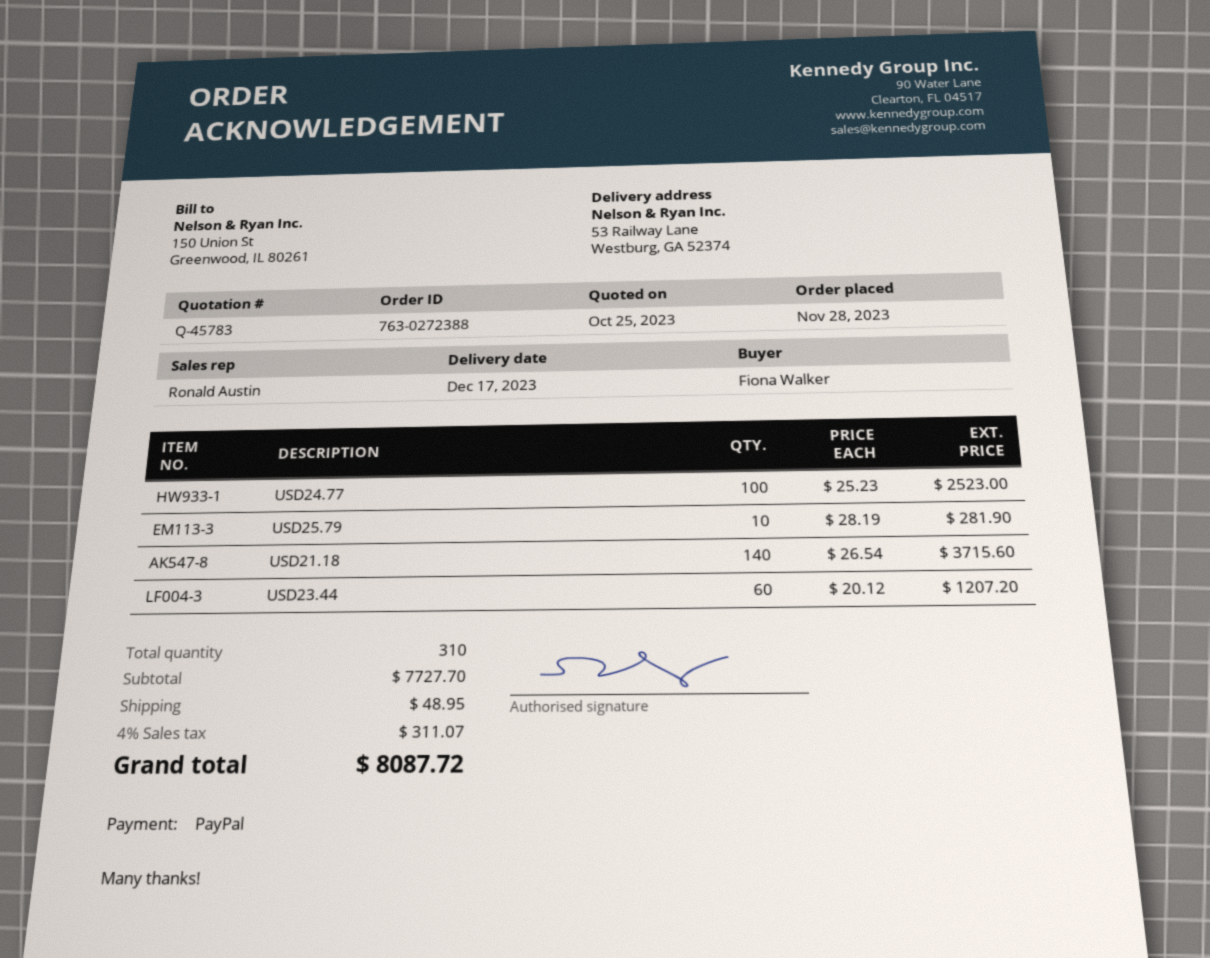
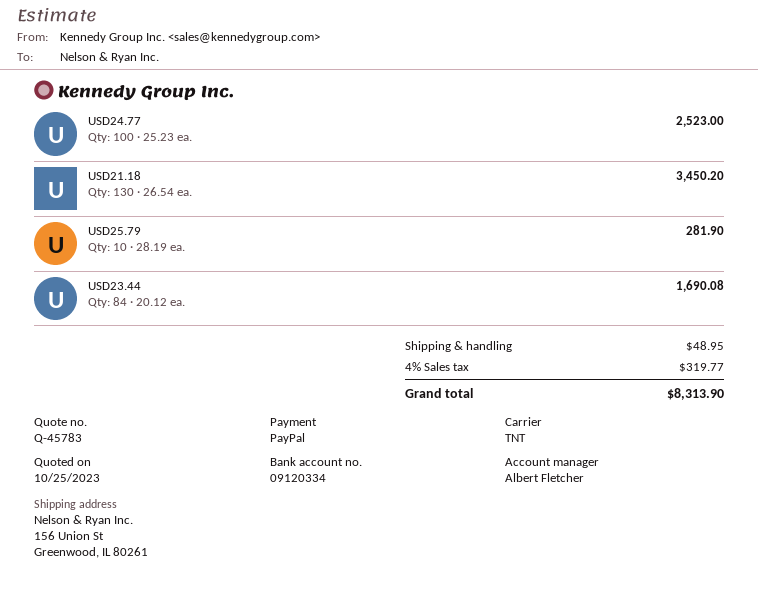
sales rep: Ronald Austin -> Albert Fletcher
ship to: 53 Railway Lane, Westburg, GA 52374 -> 156 Union St, Greenwood, IL 80261
USD21.18: 140 x 26.54 = 3715.60 -> 130 x 26.54 = 3450.20
USD23.44: 60 x 20.12 = 1207.20 -> 84 x 20.12 = 1690.08
tax: 4% = 311.07 -> 4% = 319.77
total: 8087.72 -> 8313.90

